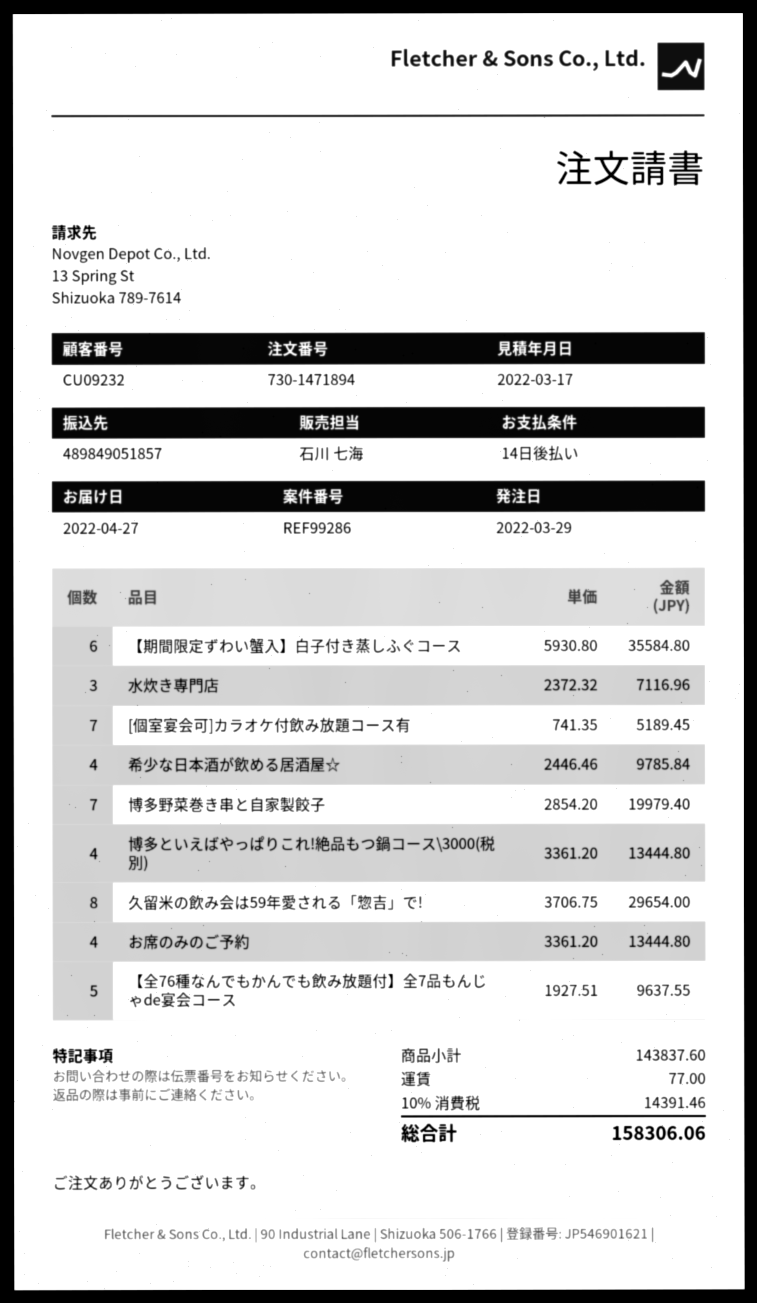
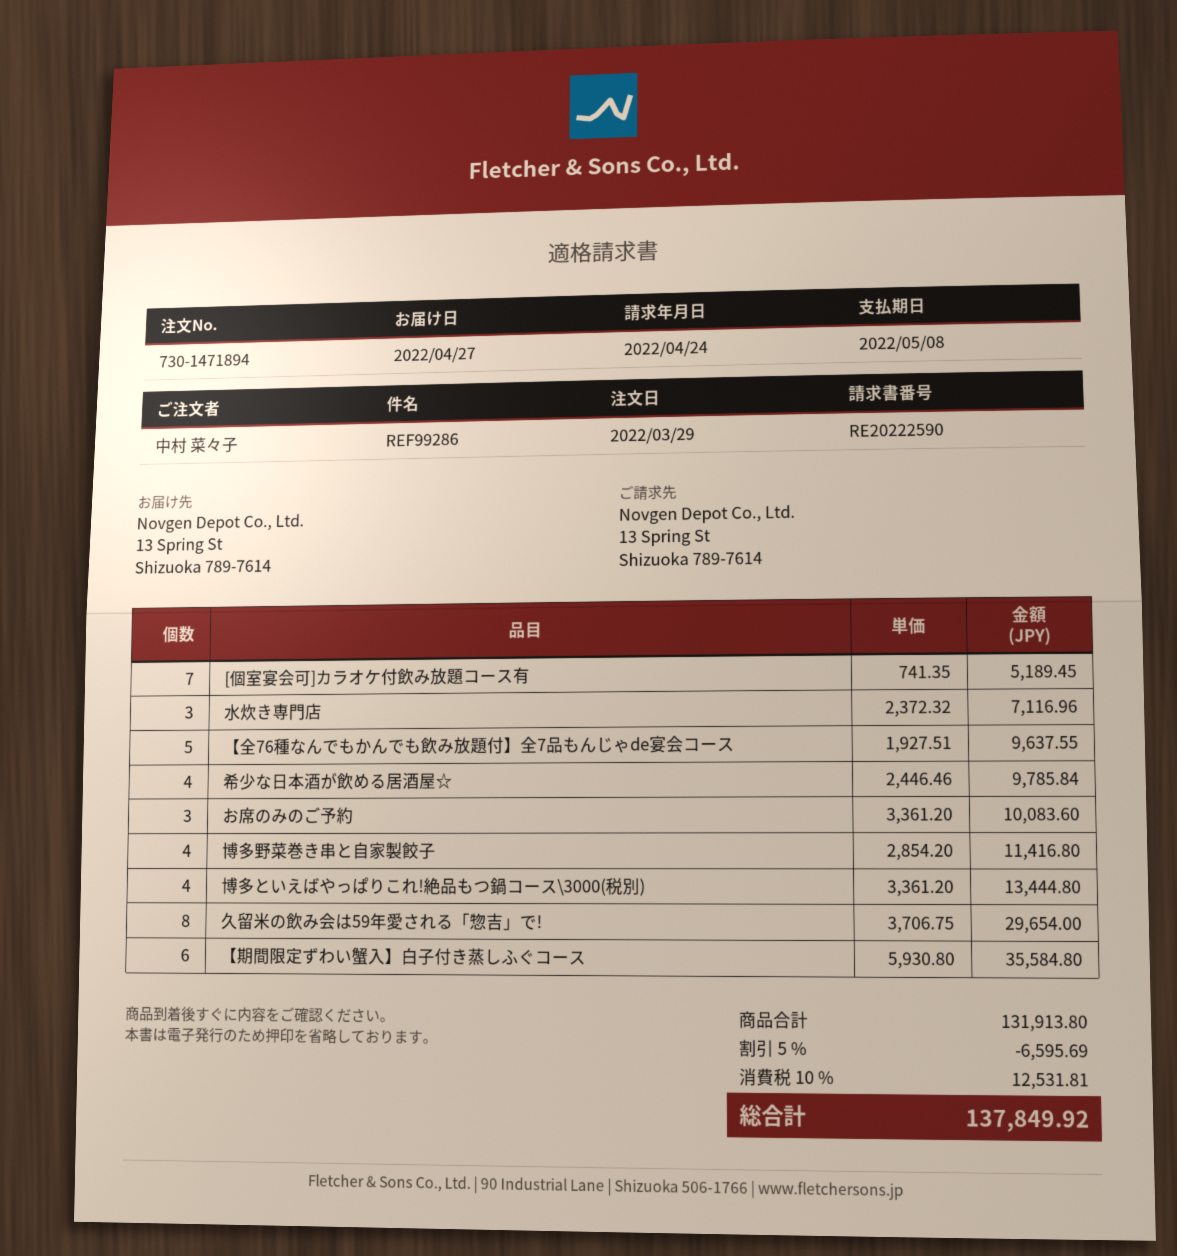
博多野菜巻き串と自家製餃子: 7 x 2854.20 = 19979.40 -> 4 x 2854.20 = 11416.80
お席のみのご予約: 4 x 3361.20 = 13444.80 -> 3 x 3361.20 = 10083.60
subtotal: 143837.60 -> 131913.80
discount: none -> 5% = 6595.69
shipping: 77.00 -> none
tax: 10% = 14391.46 -> 10% = 12531.81
total: 158306.06 -> 137849.92

